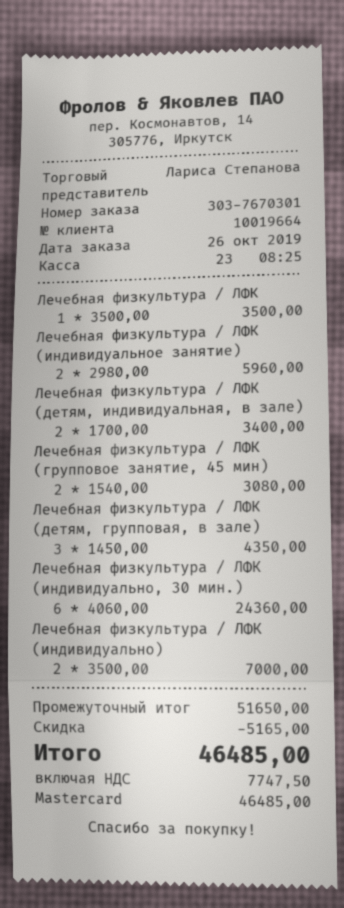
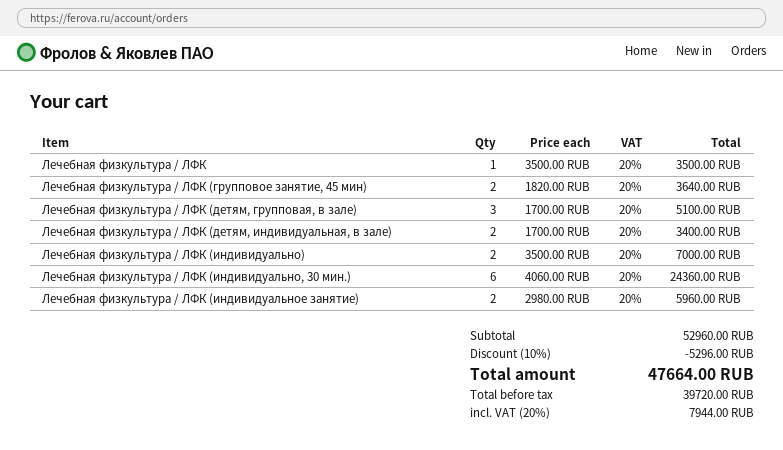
Лечебная физкультура / ЛФК (групповое занятие, 45 мин): 2 x 1540.00 = 3080.00 -> 2 x 1820.00 = 3640.00
Лечебная физкультура / ЛФК (детям, групповая, в зале): 3 x 1450.00 = 4350.00 -> 3 x 1700.00 = 5100.00
subtotal: 51650.00 -> 52960.00
discount: 5165.00 -> 5296.00
tax: 7747.50 -> 7944.00
total: 46485.00 -> 47664.00

